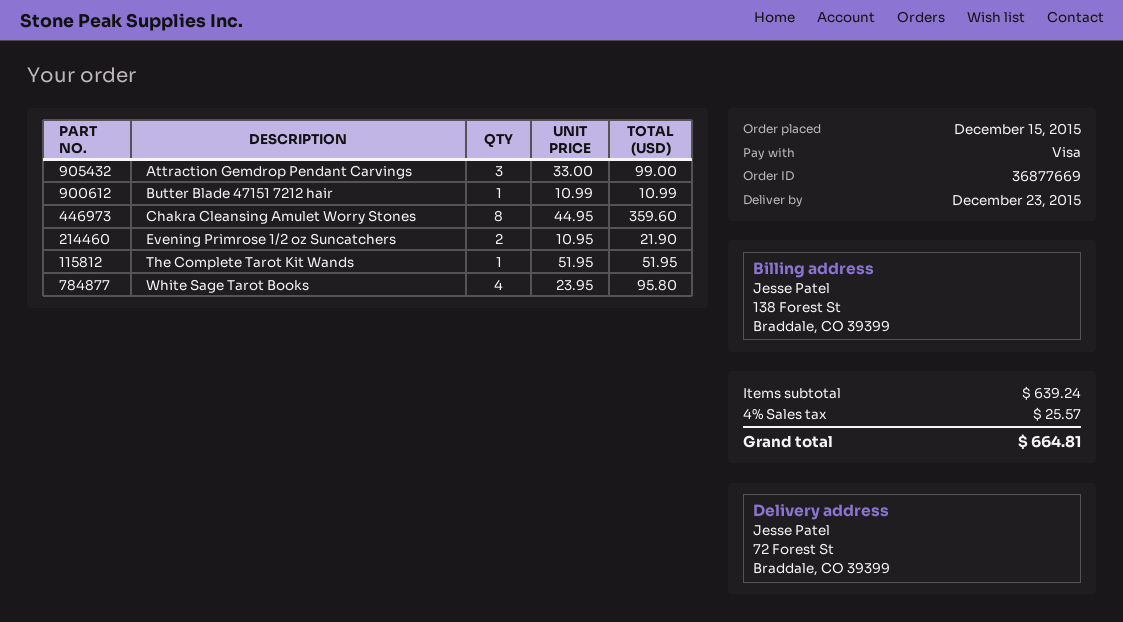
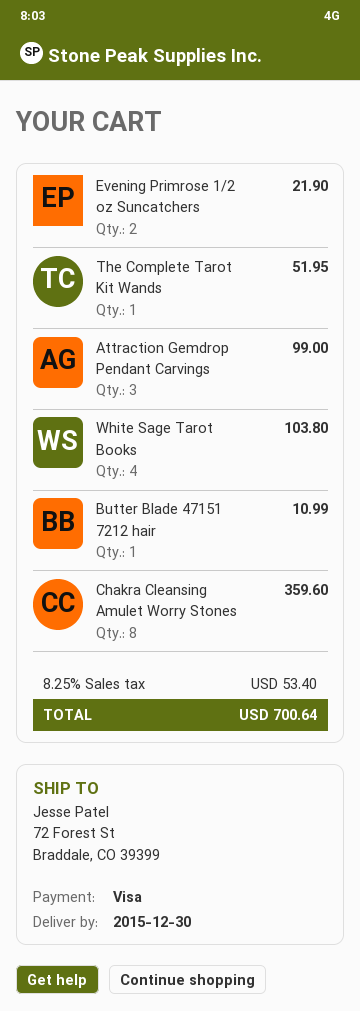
delivery date: 2015-12-23 -> 2015-12-30
White Sage Tarot Books: 4 for 95.80 -> 4 for 103.80
tax: 4% = 25.57 -> 8.25% = 53.40
total: 664.81 -> 700.64

